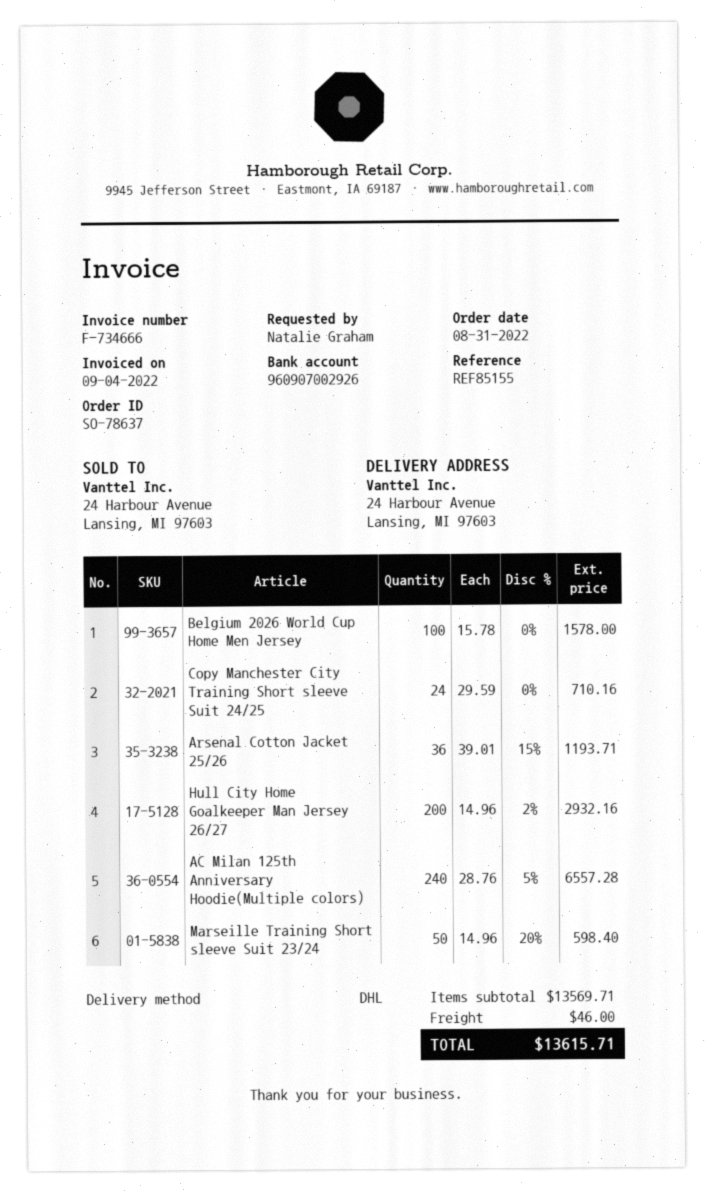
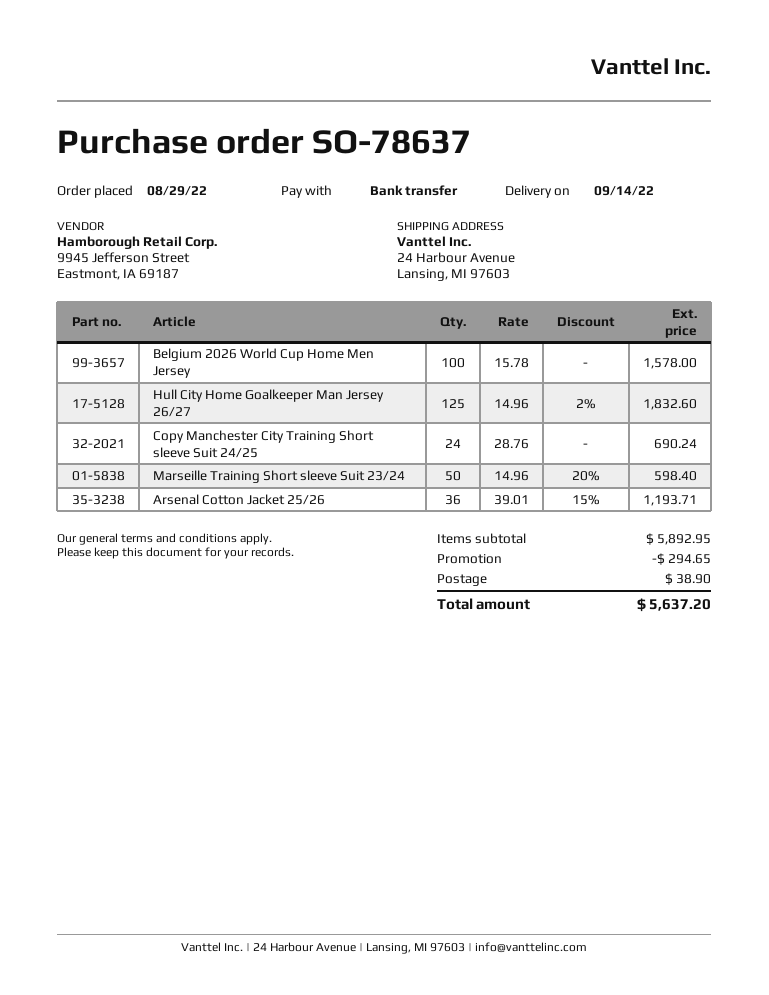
order date: 2022-08-31 -> 2022-08-29
Copy Manchester City Training Short sleeve Suit 24/25: 24 x 29.59 = 710.16 -> 24 x 28.76 = 690.24
Hull City Home Goalkeeper Man Jersey 26/27: 200 x 14.96 - 2% = 2932.16 -> 125 x 14.96 - 2% = 1832.60
AC Milan 125th Anniversary Hoodie(Multiple colors): 240 x 28.76 - 5% = 6557.28 -> none
subtotal: 13569.71 -> 5892.95
discount: none -> 294.65
shipping: 46.00 -> 38.90
total: 13615.71 -> 5637.20

